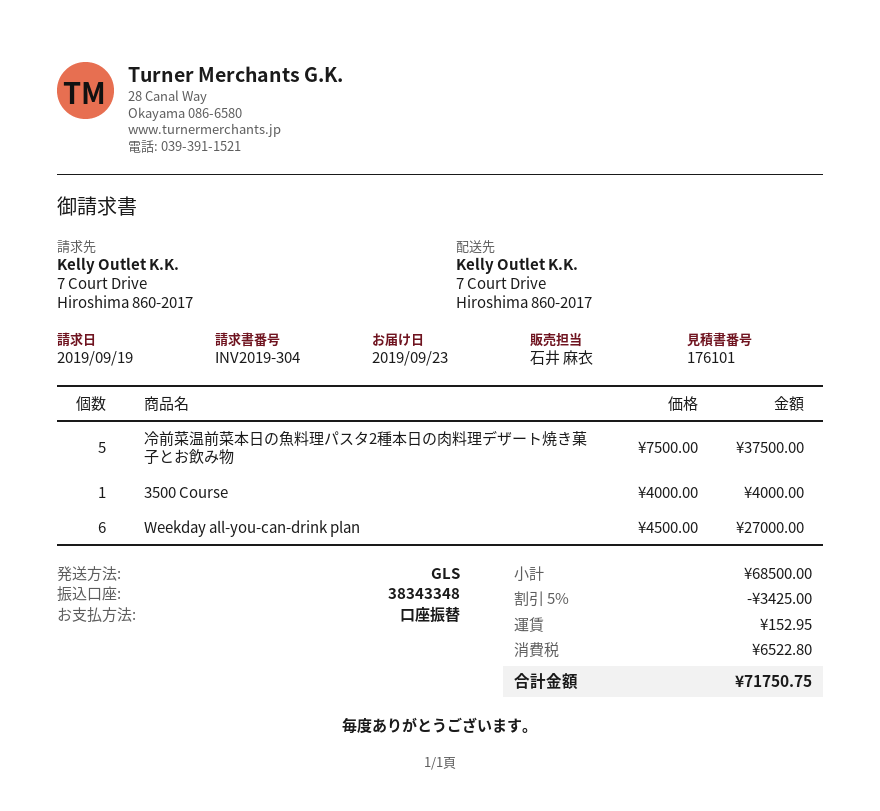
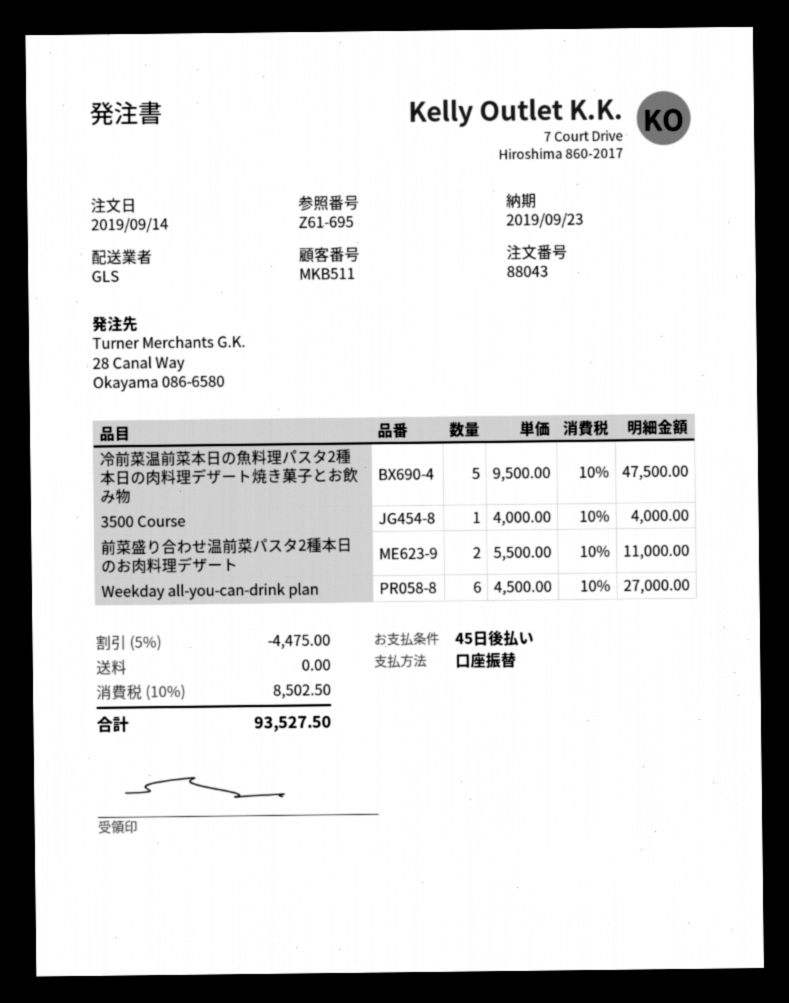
冷前菜温前菜本日の魚料理パスタ2種本日の肉料理デザート焼き菓子とお飲み物: 5 x 7500.00 = 37500.00 -> 5 x 9500.00 = 47500.00
前菜盛り合わせ温前菜パスタ2種本日のお肉料理デザート: none -> 2 x 5500.00 = 11000.00
discount: 5% = 3425.00 -> 5% = 4475.00
shipping: 152.95 -> 0.00
tax: 6522.80 -> 8502.50
total: 71750.75 -> 93527.50

